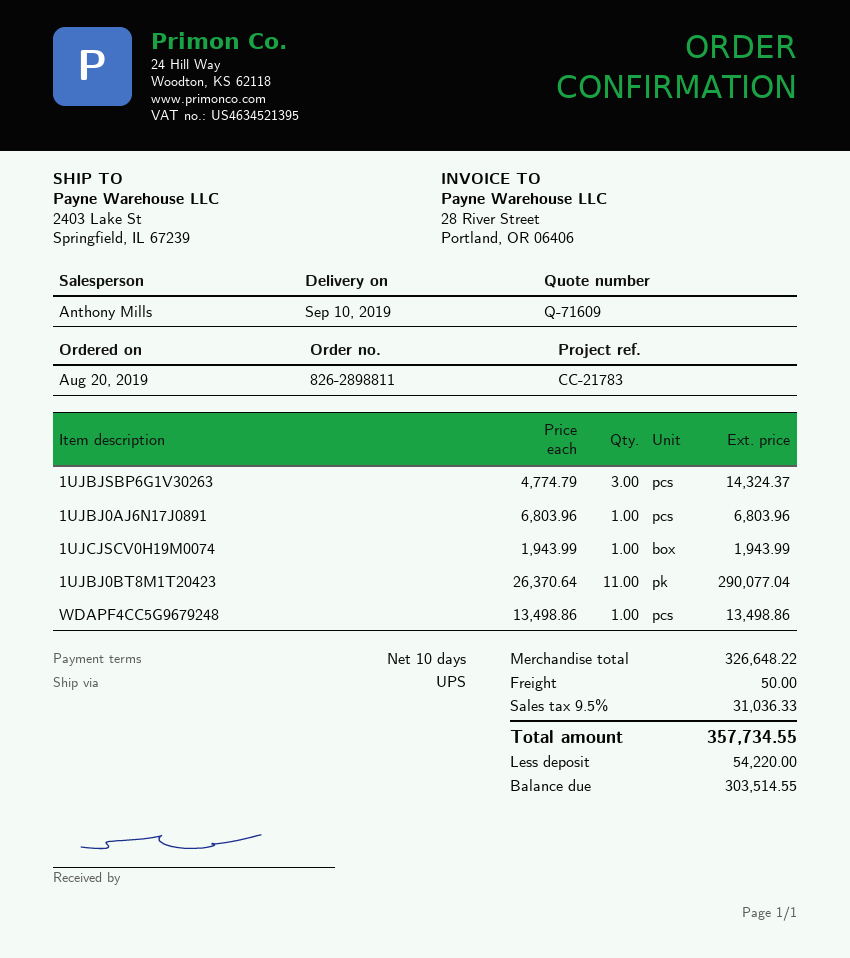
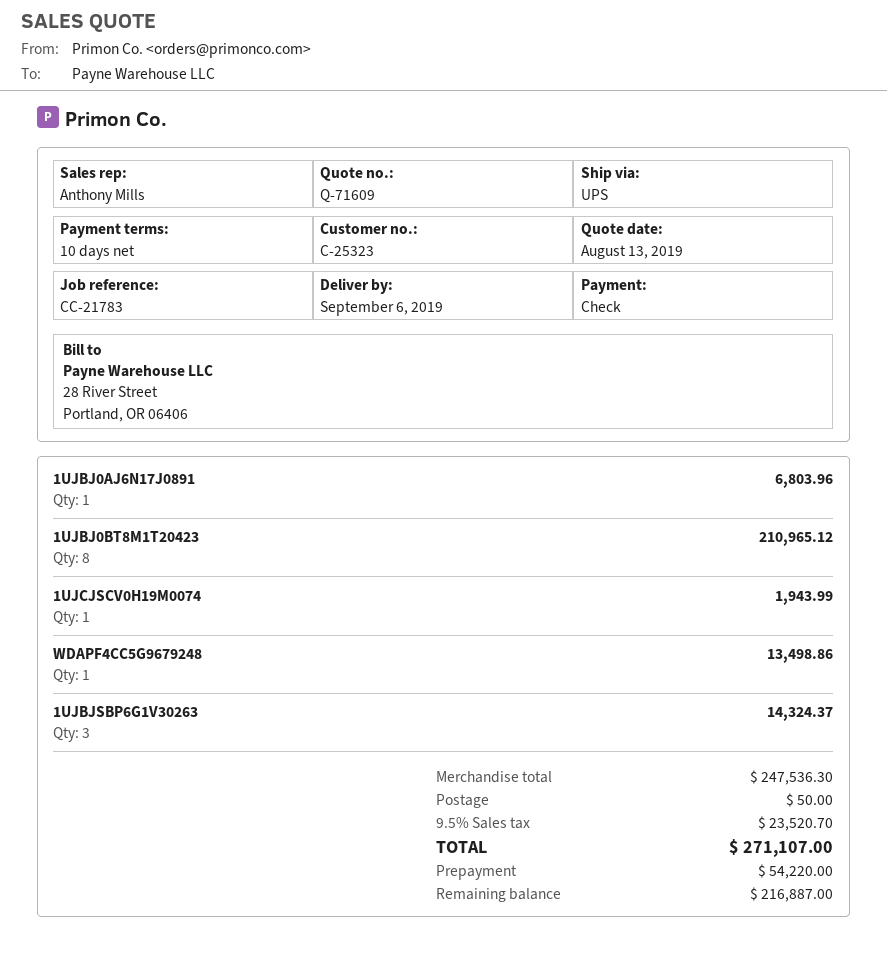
delivery date: 2019-09-10 -> 2019-09-06
1UJBJ0BT8M1T20423: 11 for 290077.04 -> 8 for 210965.12
subtotal: 326648.22 -> 247536.30
tax: 9.5% = 31036.33 -> 9.5% = 23520.70
total: 357734.55 -> 271107.00
balance: 303514.55 -> 216887.00

